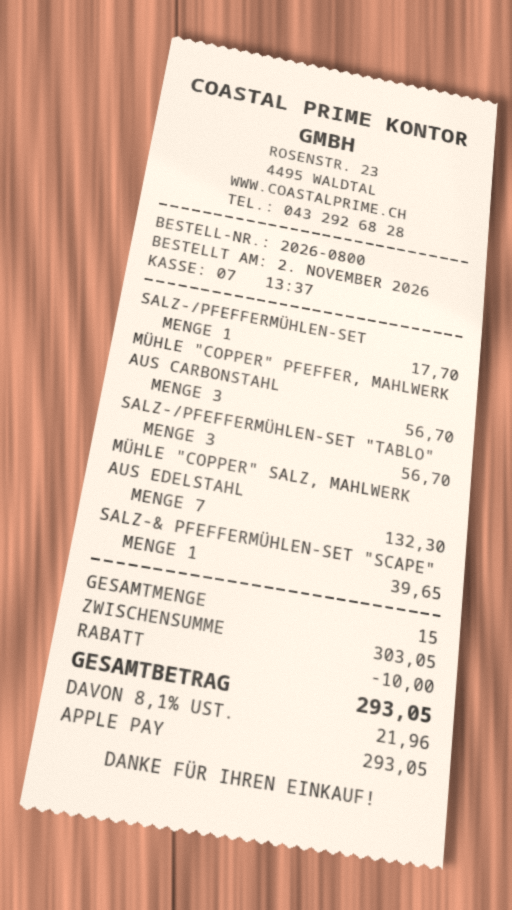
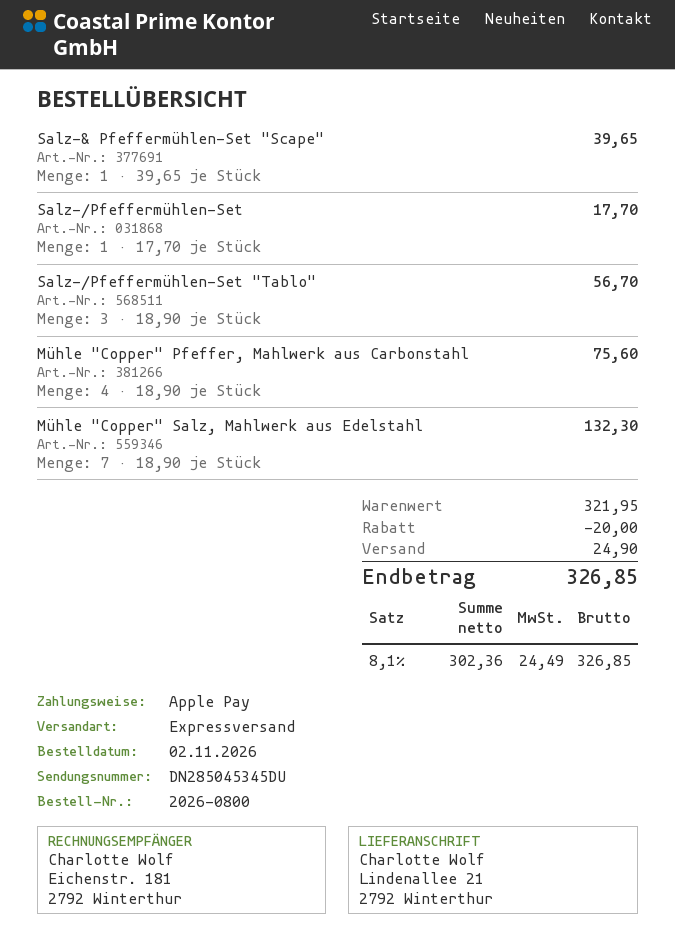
MÜHLE "COPPER" PFEFFER, MAHLWERK AUS CARBONSTAHL: 3 for 56.70 -> 4 for 75.60
subtotal: 303.05 -> 321.95
discount: 10.00 -> 20.00
shipping: none -> 24.90
tax: 8.1% = 21.96 -> 8.1% = 24.49
total: 293.05 -> 326.85

